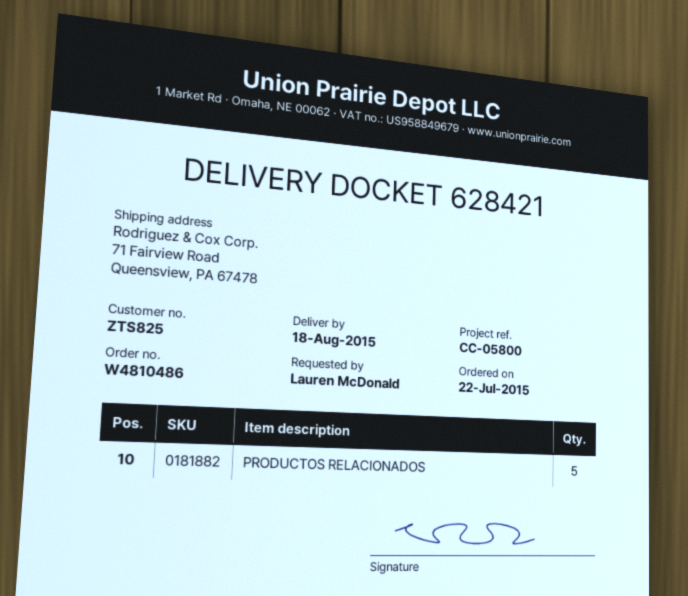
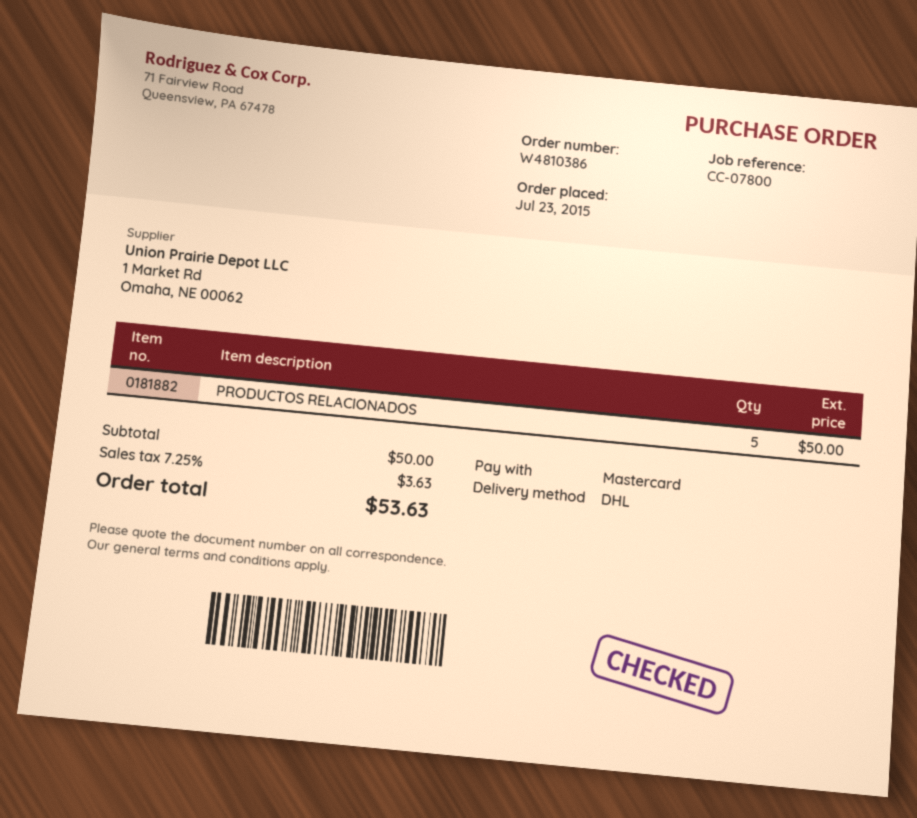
order number: W4810486 -> W4810386
order date: 2015-07-22 -> 2015-07-23
reference: CC-05800 -> CC-07800

